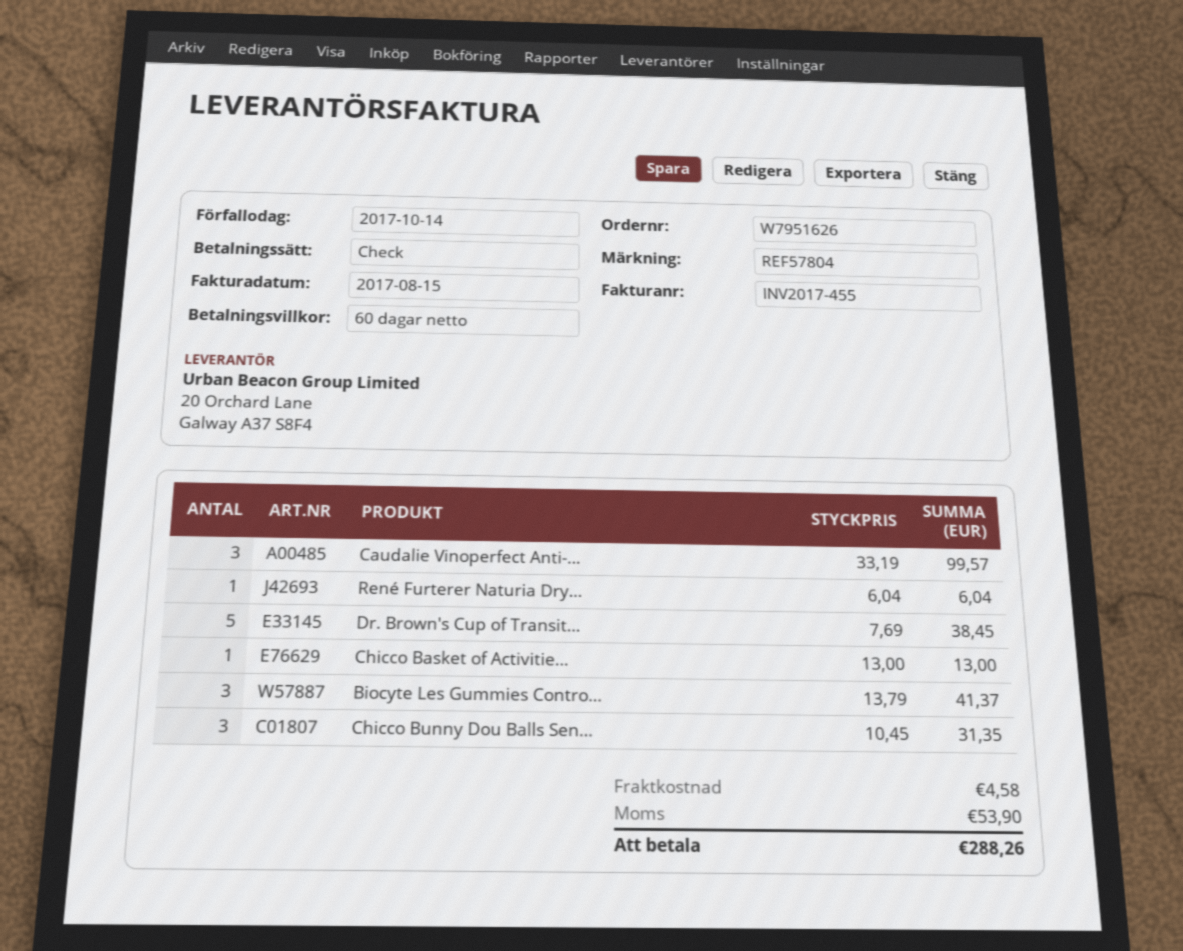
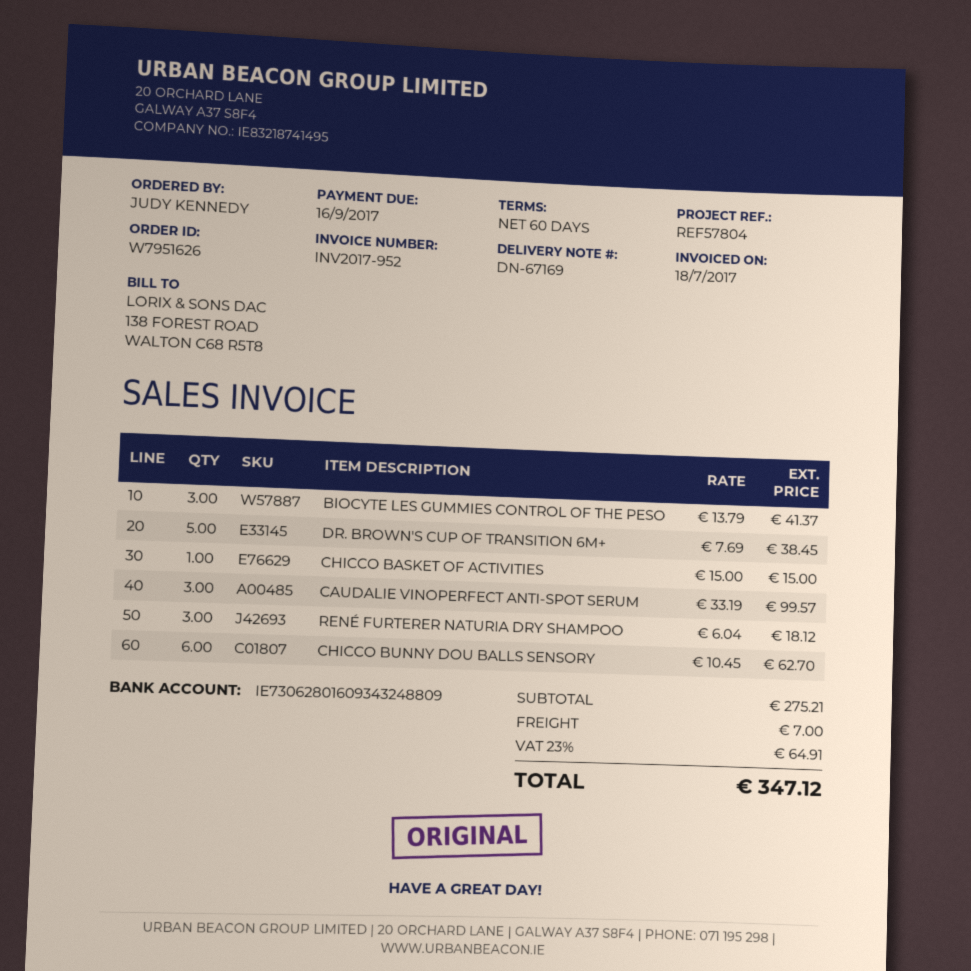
invoice number: INV2017-455 -> INV2017-952
invoice date: 2017-08-15 -> 2017-07-18
due date: 2017-10-14 -> 2017-09-16
René Furterer Naturia Dry...: 1 x 6.04 = 6.04 -> 3 x 6.04 = 18.12
Chicco Basket of Activitie...: 1 x 13.00 = 13.00 -> 1 x 15.00 = 15.00
Chicco Bunny Dou Balls Sen...: 3 x 10.45 = 31.35 -> 6 x 10.45 = 62.70
shipping: 4.58 -> 7.00
tax: 53.90 -> 64.91
total: 288.26 -> 347.12

